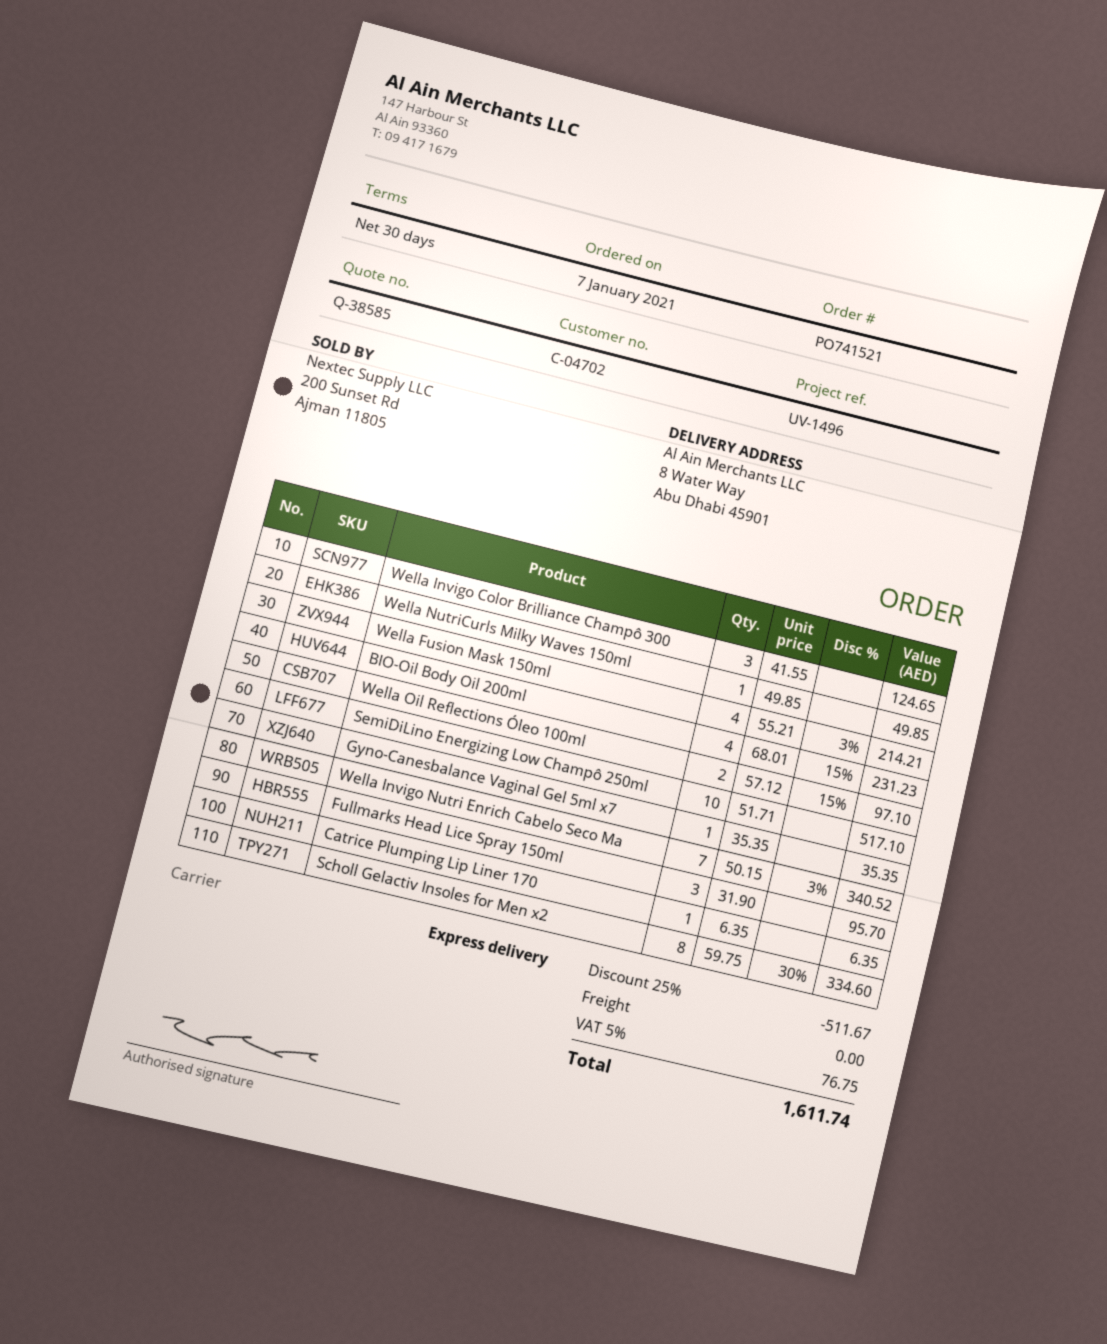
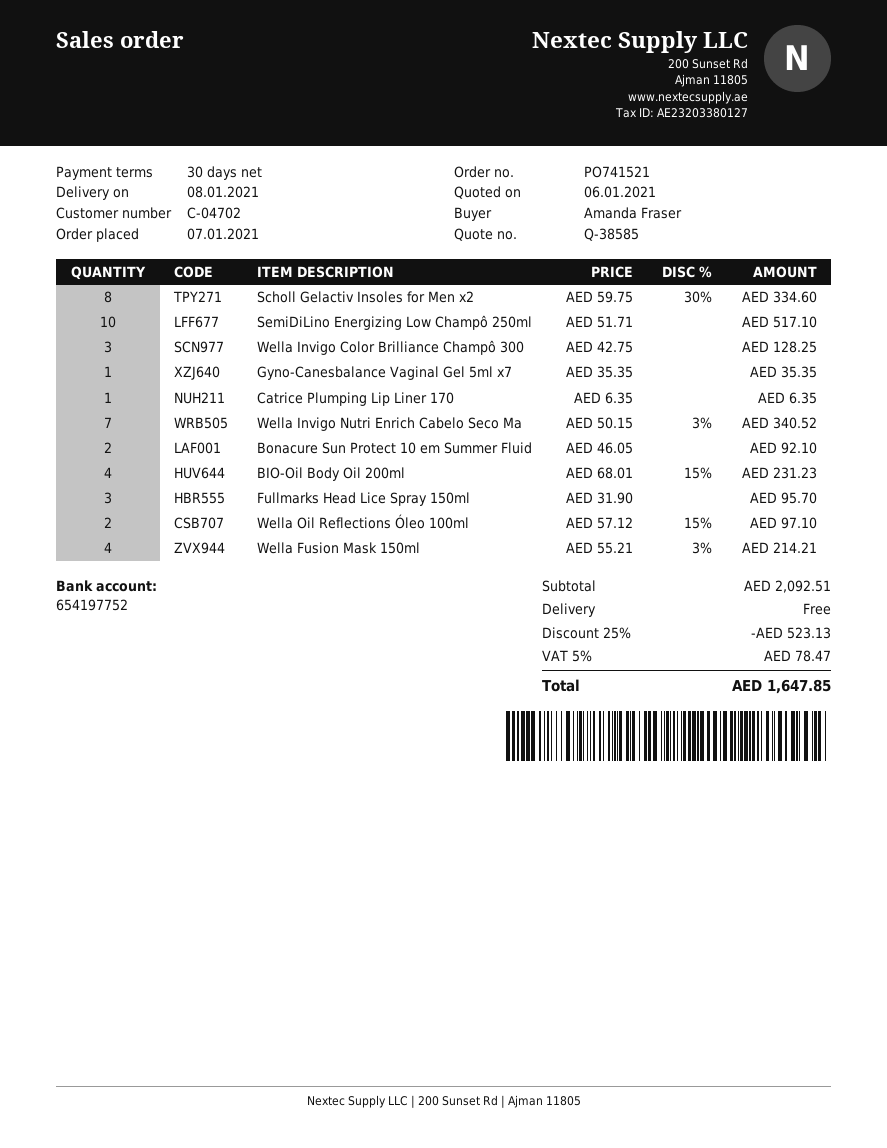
Wella Invigo Color Brilliance Champô 300: 3 x 41.55 = 124.65 -> 3 x 42.75 = 128.25
Wella NutriCurls Milky Waves 150ml: 1 x 49.85 = 49.85 -> none
Bonacure Sun Protect 10 em Summer Fluid: none -> 2 x 46.05 = 92.10
discount: 25% = 511.67 -> 25% = 523.13
tax: 5% = 76.75 -> 5% = 78.47
total: 1611.74 -> 1647.85

